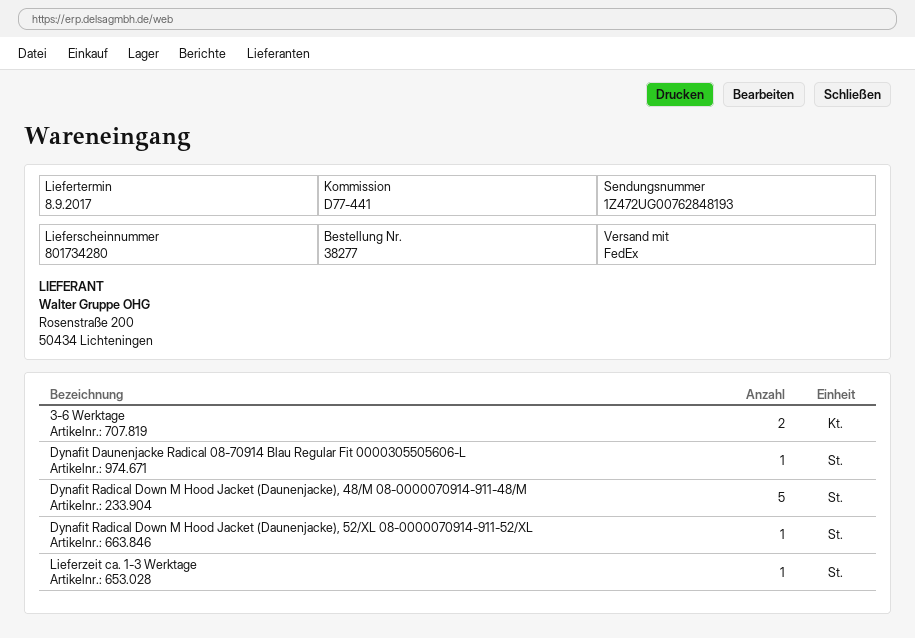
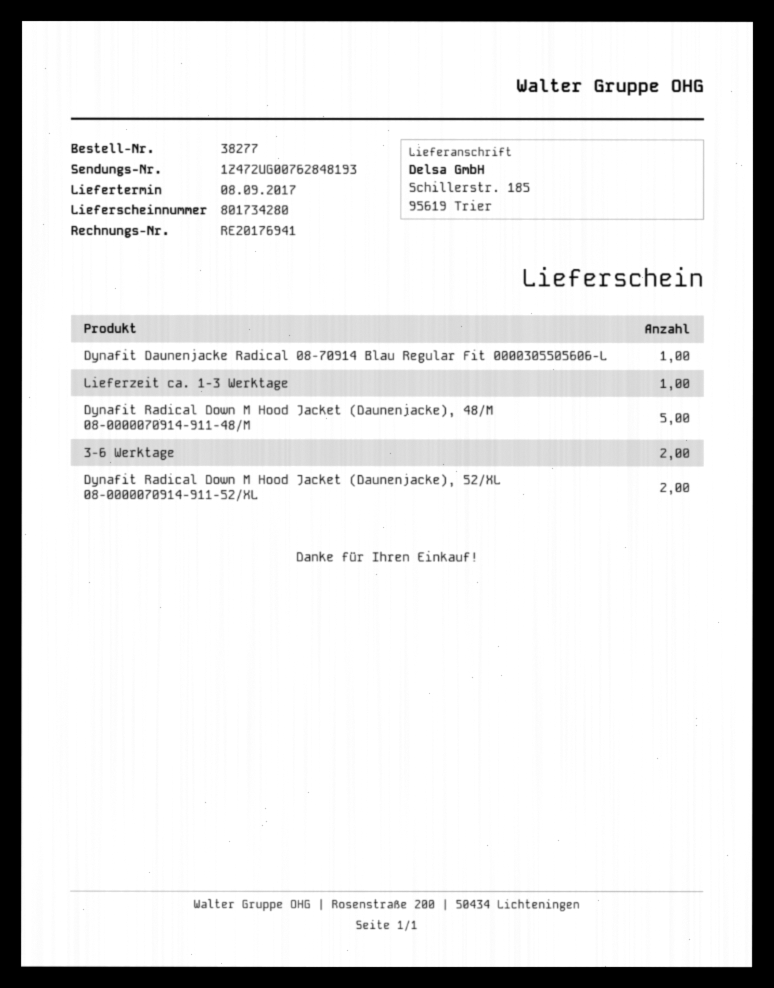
Dynafit Radical Down M Hood Jacket (Daunenjacke), 52/XL 08-0000070914-911-52/XL: 1 -> 2

